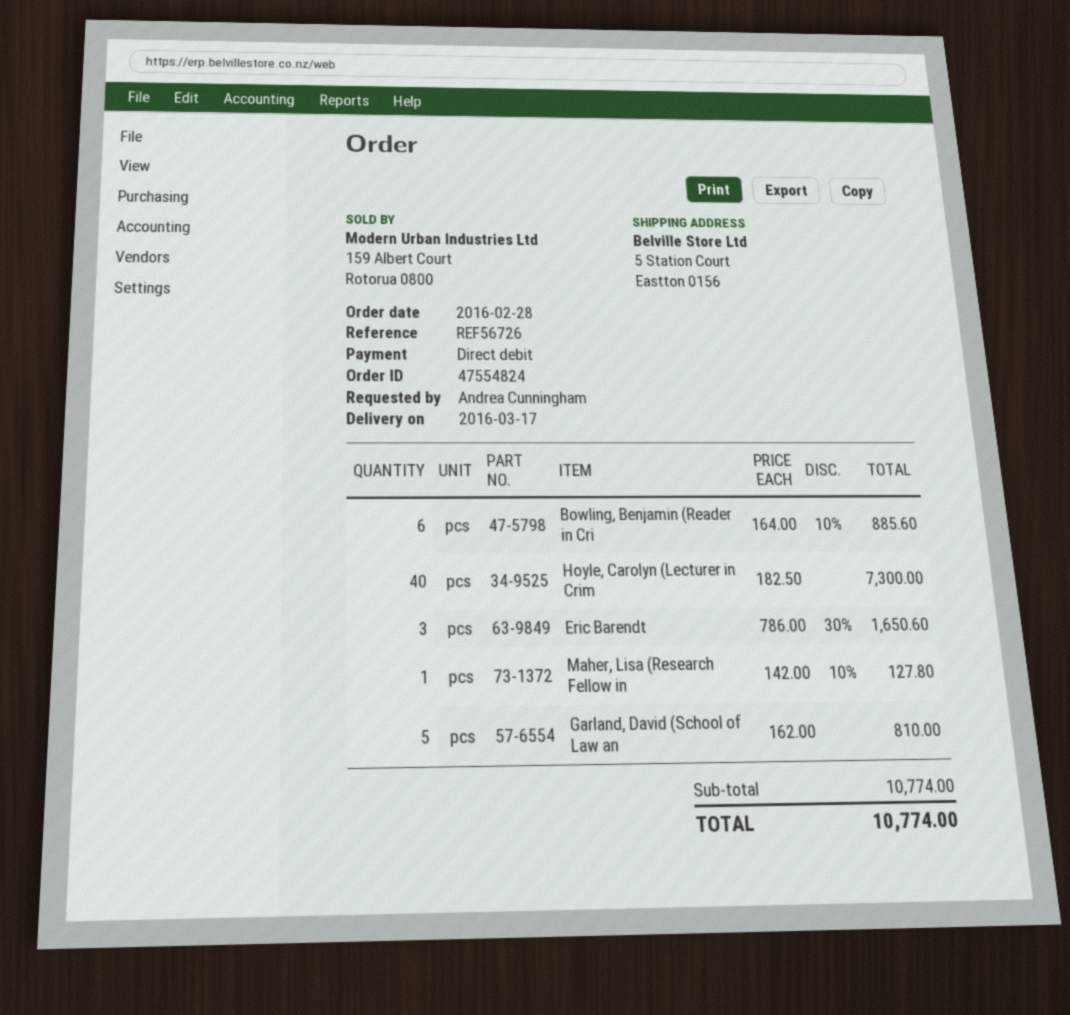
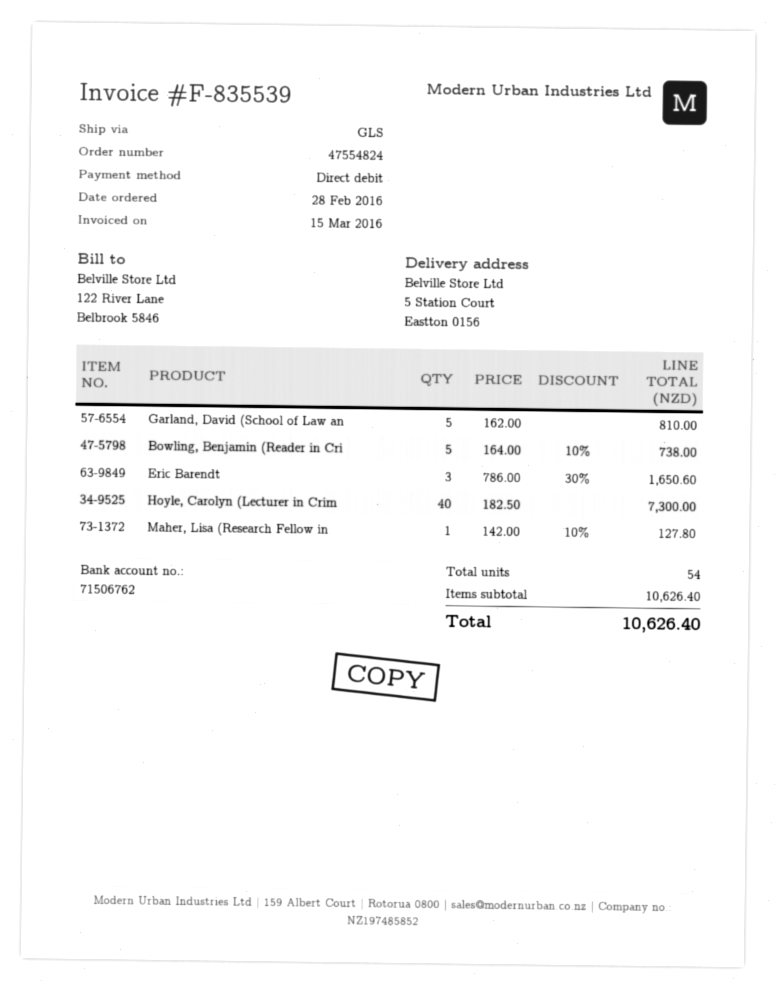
Bowling, Benjamin (Reader in Cri: 6 x 164.00 - 10% = 885.60 -> 5 x 164.00 - 10% = 738.00
subtotal: 10774.00 -> 10626.40
total: 10774.00 -> 10626.40

